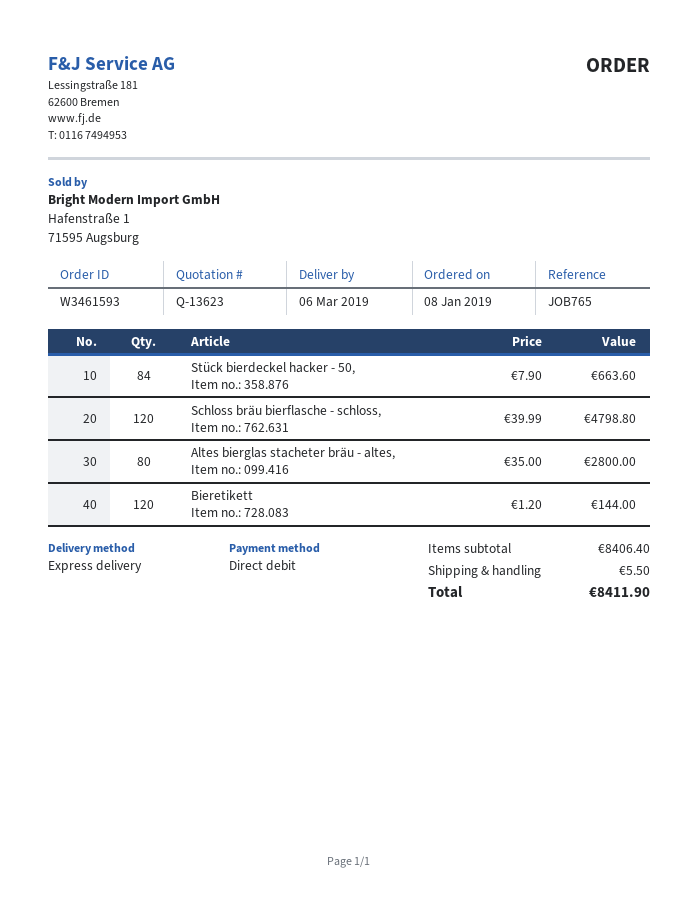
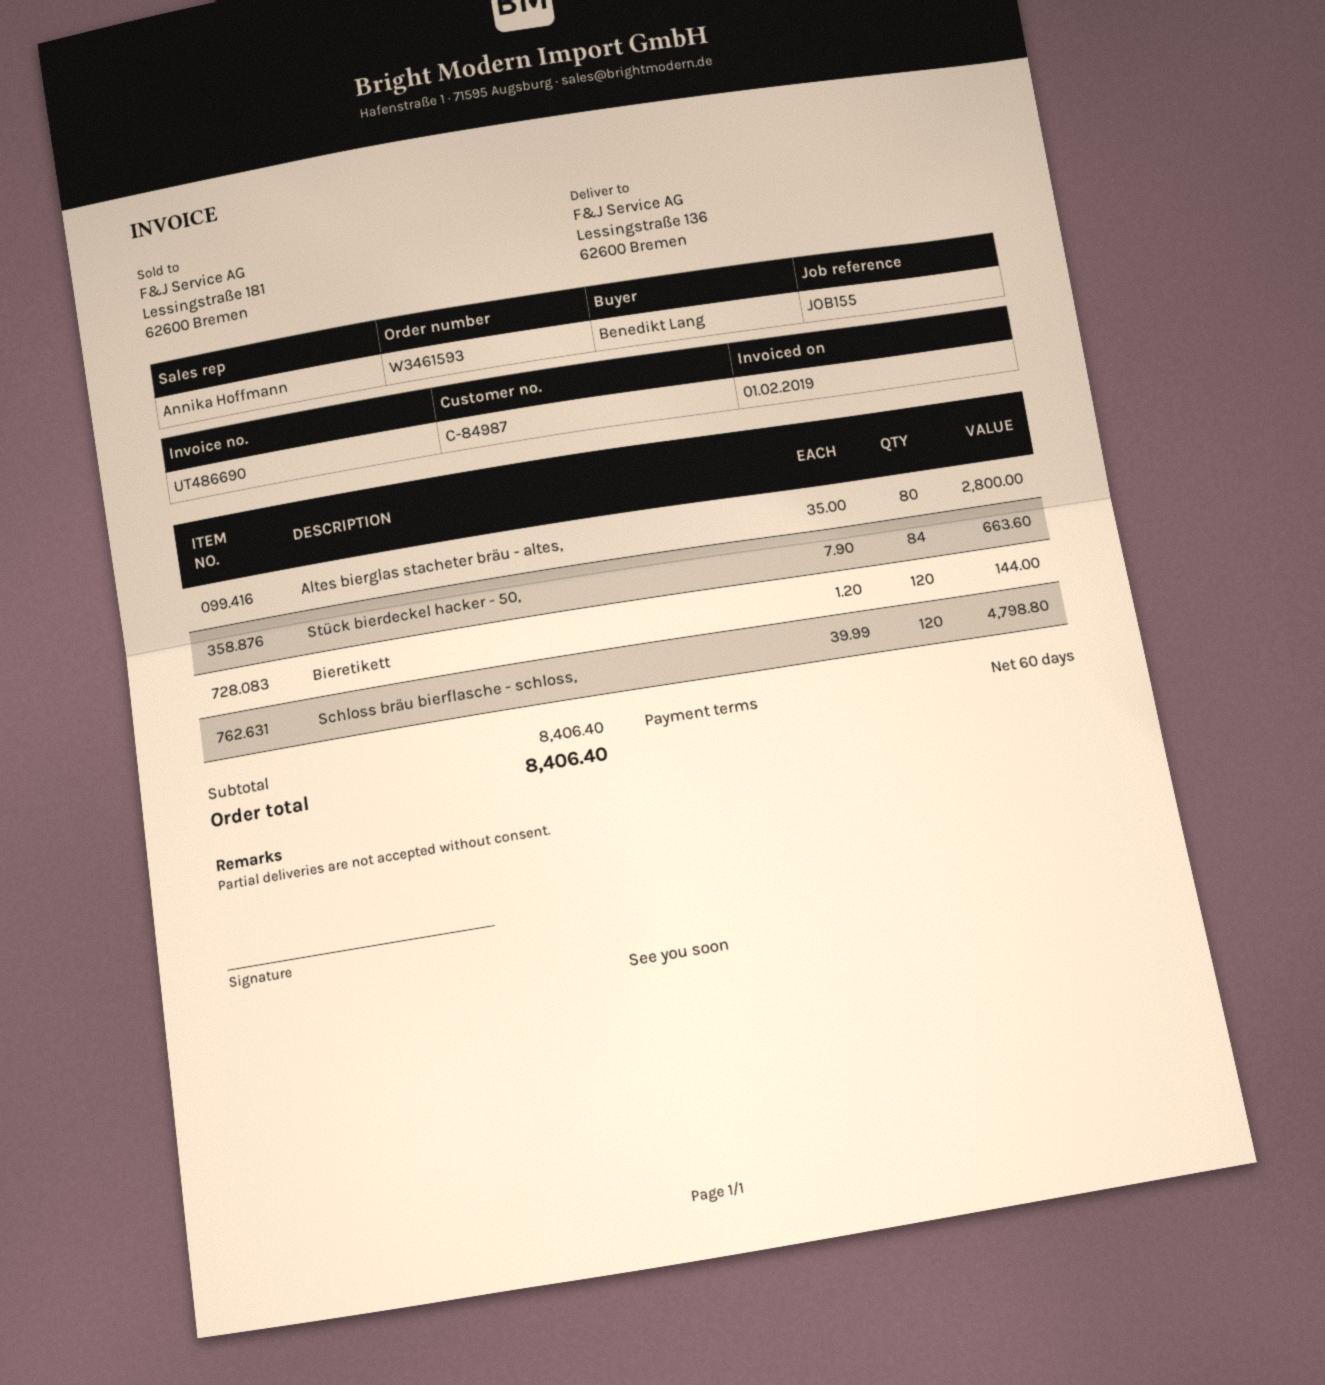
reference: JOB765 -> JOB155
shipping: 5.50 -> none
total: 8411.90 -> 8406.40

